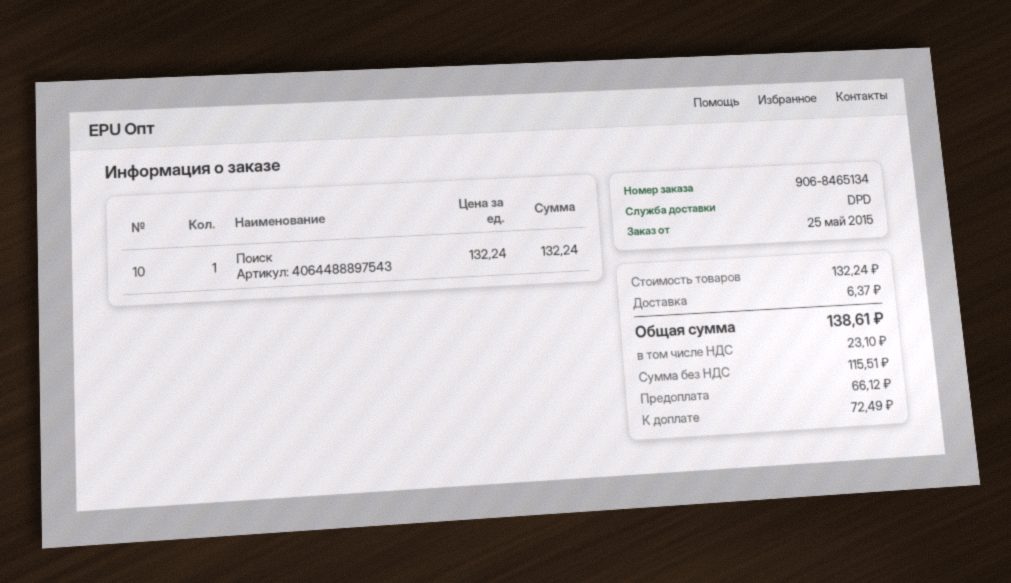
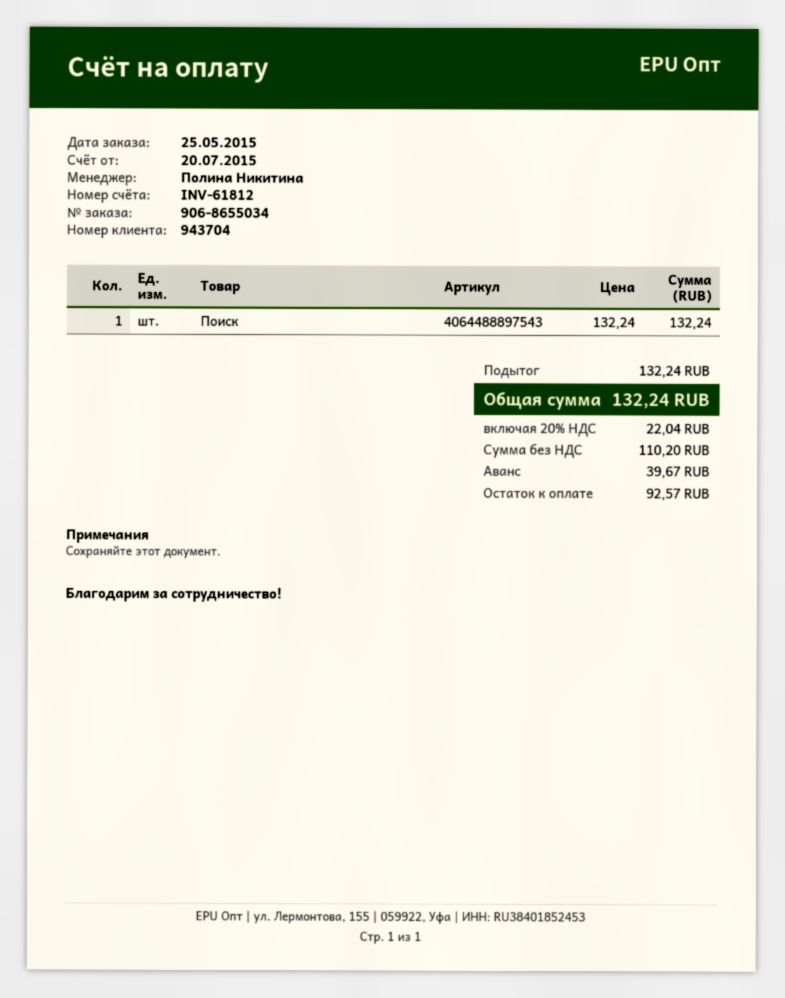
order number: 906-8465134 -> 906-8655034
shipping: 6.37 -> none
net: 115.51 -> 110.20
tax: 23.10 -> 22.04
total: 138.61 -> 132.24
deposit: 66.12 -> 39.67
balance: 72.49 -> 92.57

